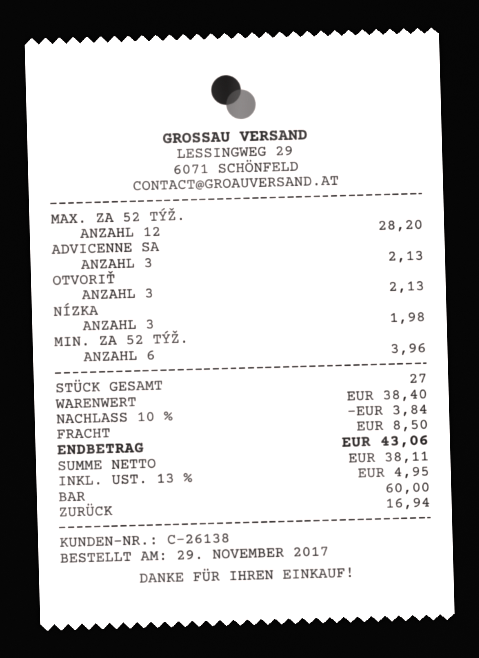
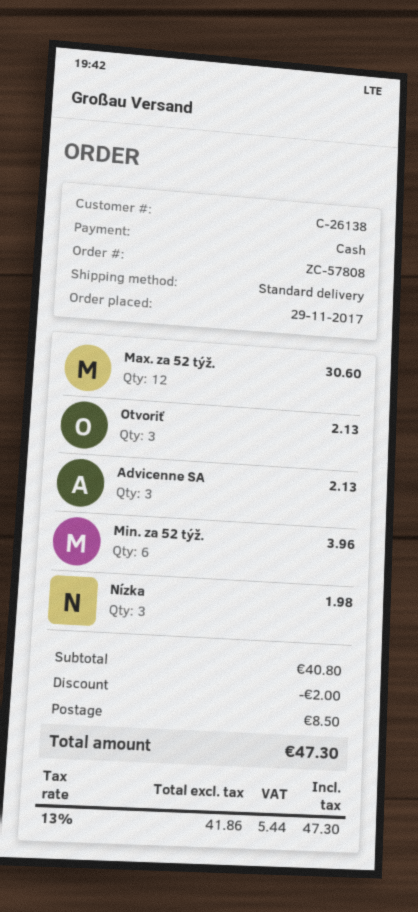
MAX. ZA 52 TÝŽ.: 12 for 28.20 -> 12 for 30.60
subtotal: 38.40 -> 40.80
discount: 3.84 -> 2.00
net: 38.11 -> 41.86
tax: 13% = 4.95 -> 13% = 5.44
total: 43.06 -> 47.30

